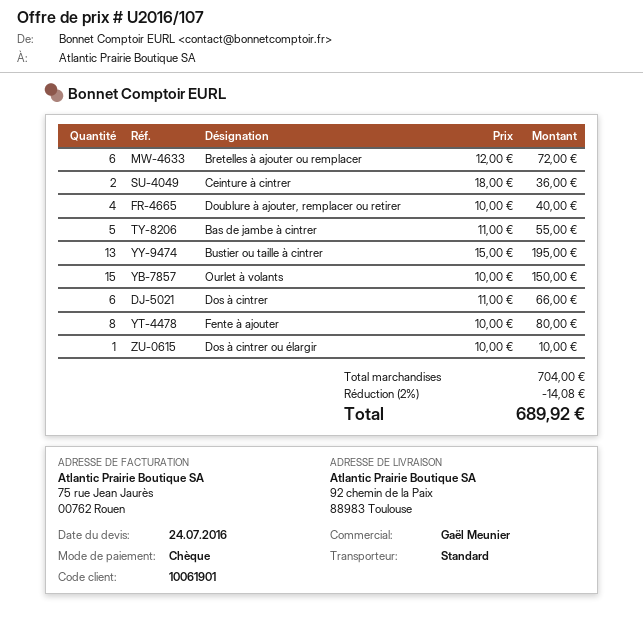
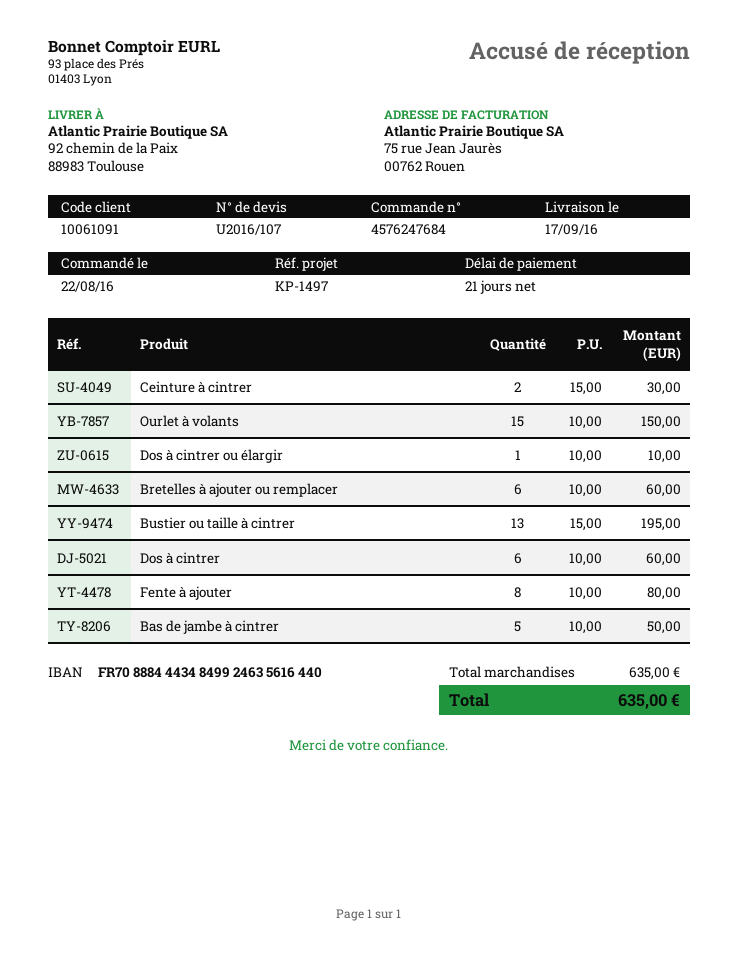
customer number: 10061901 -> 10061091
Bretelles à ajouter ou remplacer: 6 x 12.00 = 72.00 -> 6 x 10.00 = 60.00
Ceinture à cintrer: 2 x 18.00 = 36.00 -> 2 x 15.00 = 30.00
Doublure à ajouter, remplacer ou retirer: 4 x 10.00 = 40.00 -> none
Bas de jambe à cintrer: 5 x 11.00 = 55.00 -> 5 x 10.00 = 50.00
Dos à cintrer: 6 x 11.00 = 66.00 -> 6 x 10.00 = 60.00
subtotal: 704.00 -> 635.00
discount: 2% = 14.08 -> none
total: 689.92 -> 635.00

